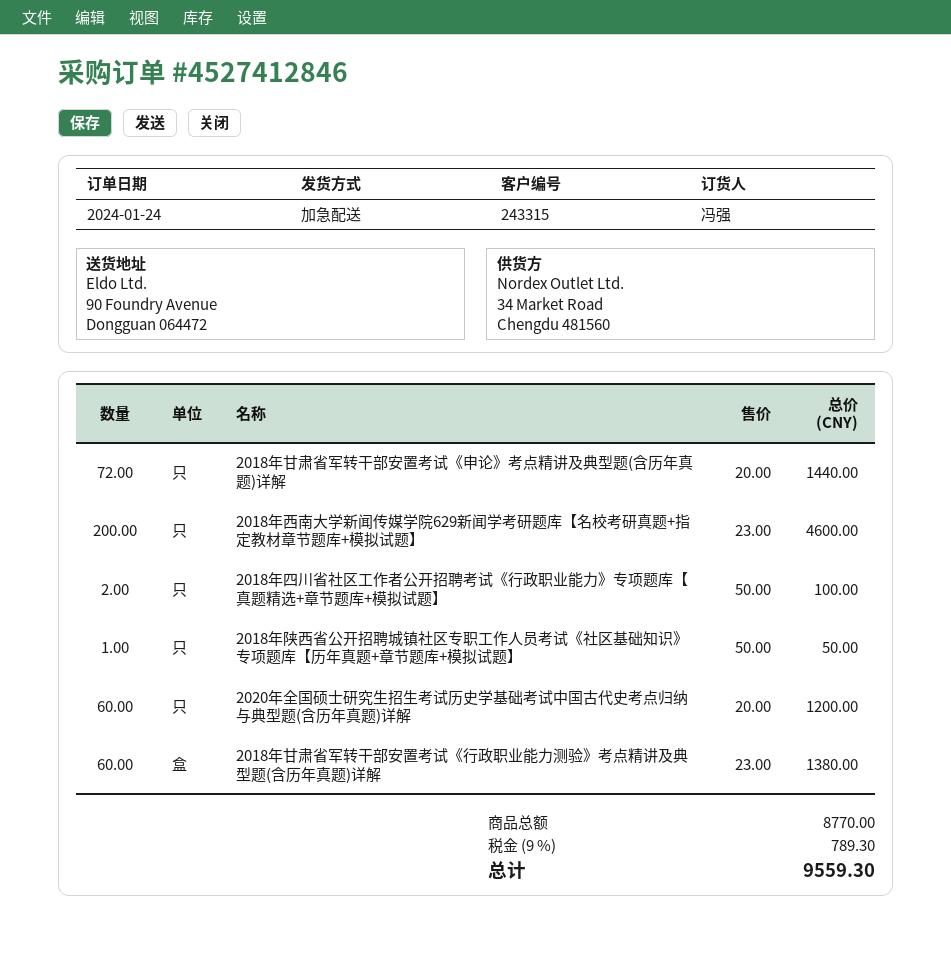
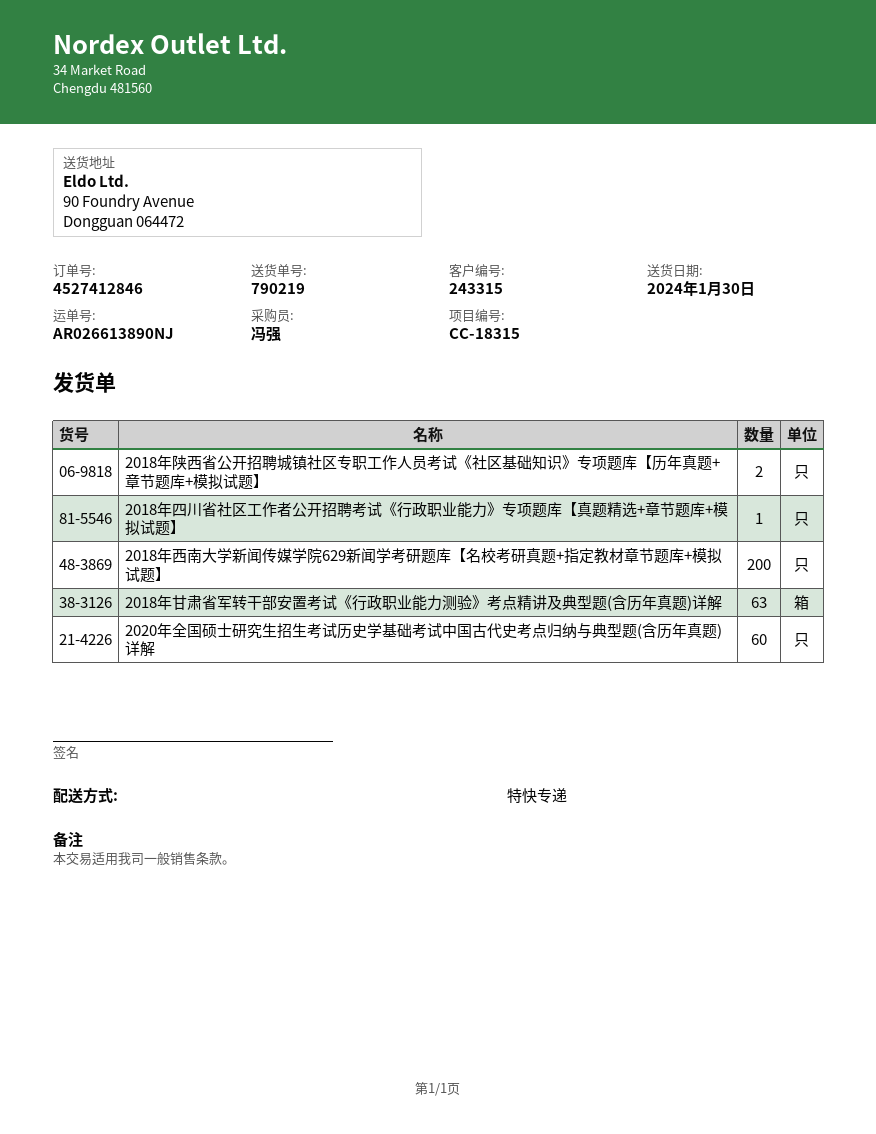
2018年甘肃省军转干部安置考试《申论》考点精讲及典型题(含历年真题)详解: 72 -> none
2018年四川省社区工作者公开招聘考试《行政职业能力》专项题库【真题精选+章节题库+模拟试题】: 2 -> 1
2018年陕西省公开招聘城镇社区专职工作人员考试《社区基础知识》专项题库【历年真题+章节题库+模拟试题】: 1 -> 2
2018年甘肃省军转干部安置考试《行政职业能力测验》考点精讲及典型题(含历年真题)详解: 60 -> 63

